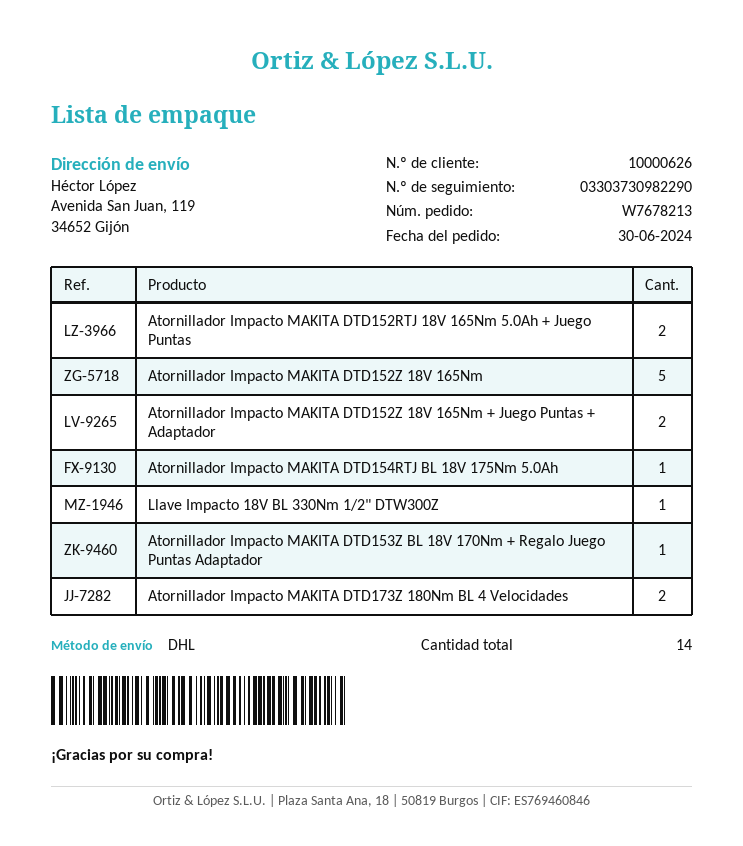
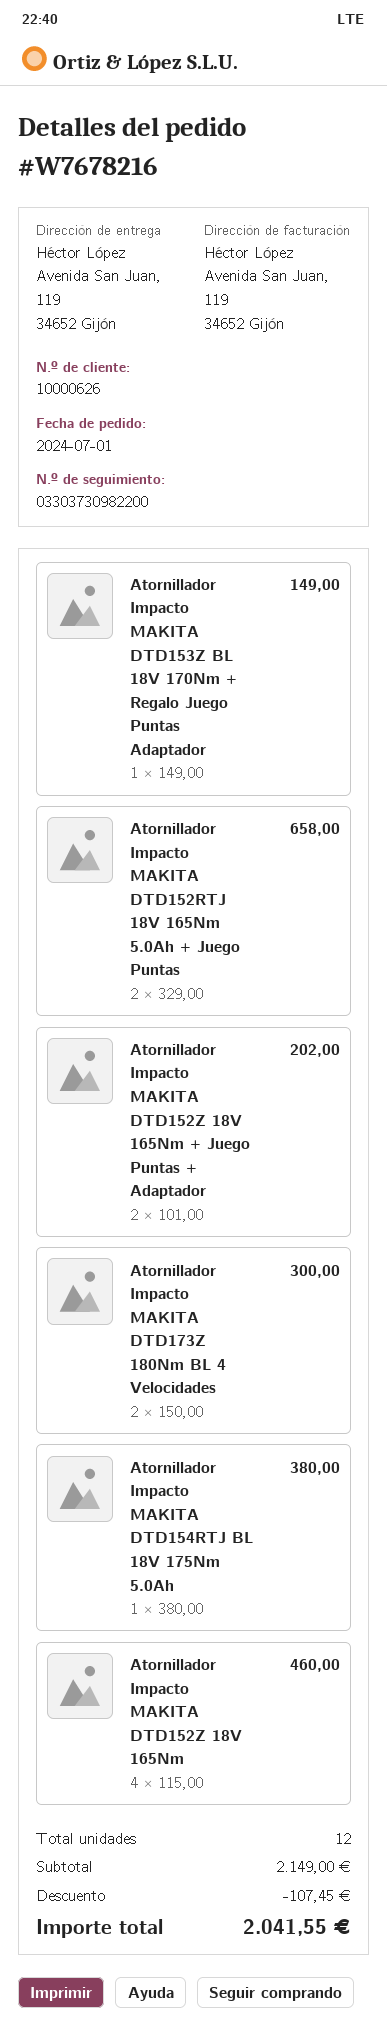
order number: W7678213 -> W7678216
order date: 2024-06-30 -> 2024-07-01
tracking number: 03303730982290 -> 03303730982200
Atornillador Impacto MAKITA DTD152Z 18V 165Nm: 5 -> 4
Llave Impacto 18V BL 330Nm 1/2" DTW300Z: 1 -> none
total quantity: 14 -> 12

